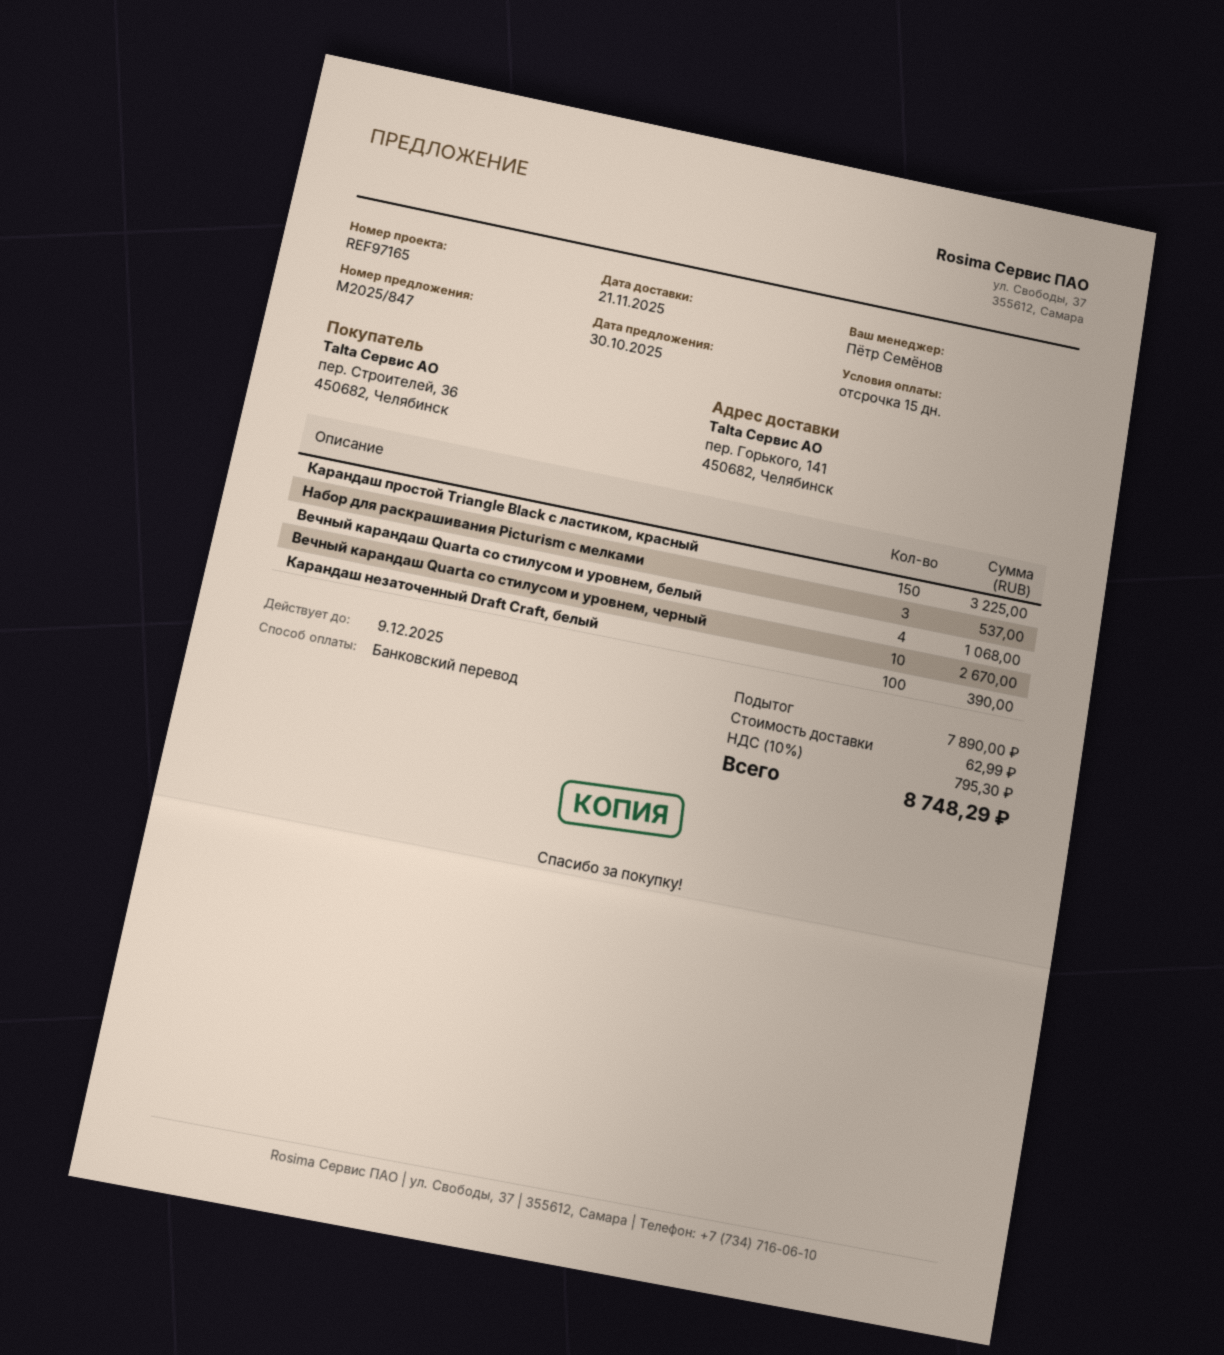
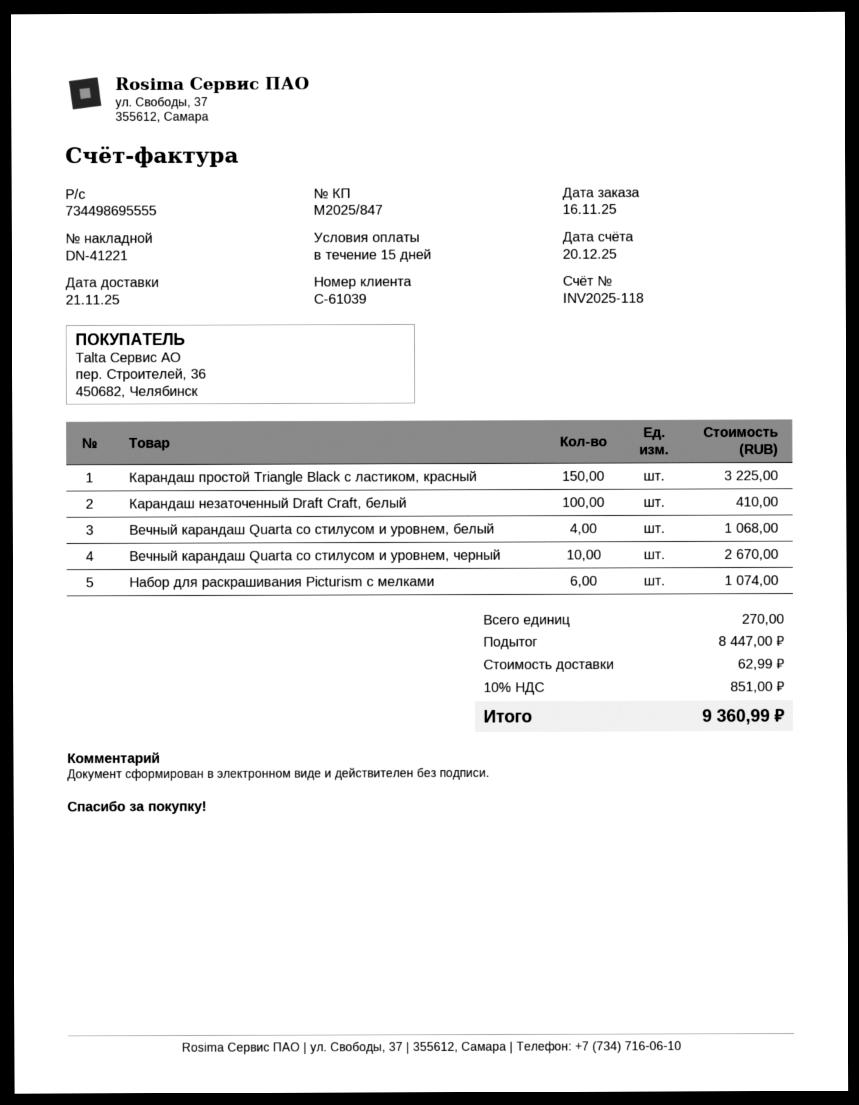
Набор для раскрашивания Picturism с мелками: 3 for 537.00 -> 6 for 1074.00
Карандаш незаточенный Draft Craft, белый: 100 for 390.00 -> 100 for 410.00
subtotal: 7890.00 -> 8447.00
tax: 10% = 795.30 -> 10% = 851.00
total: 8748.29 -> 9360.99

